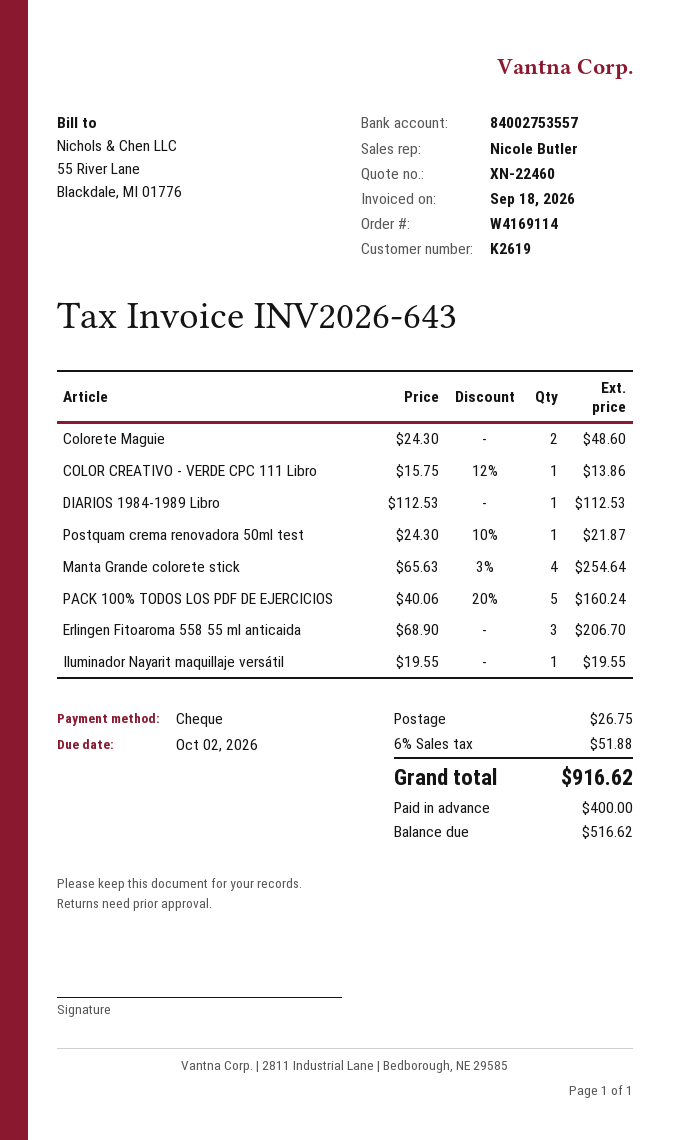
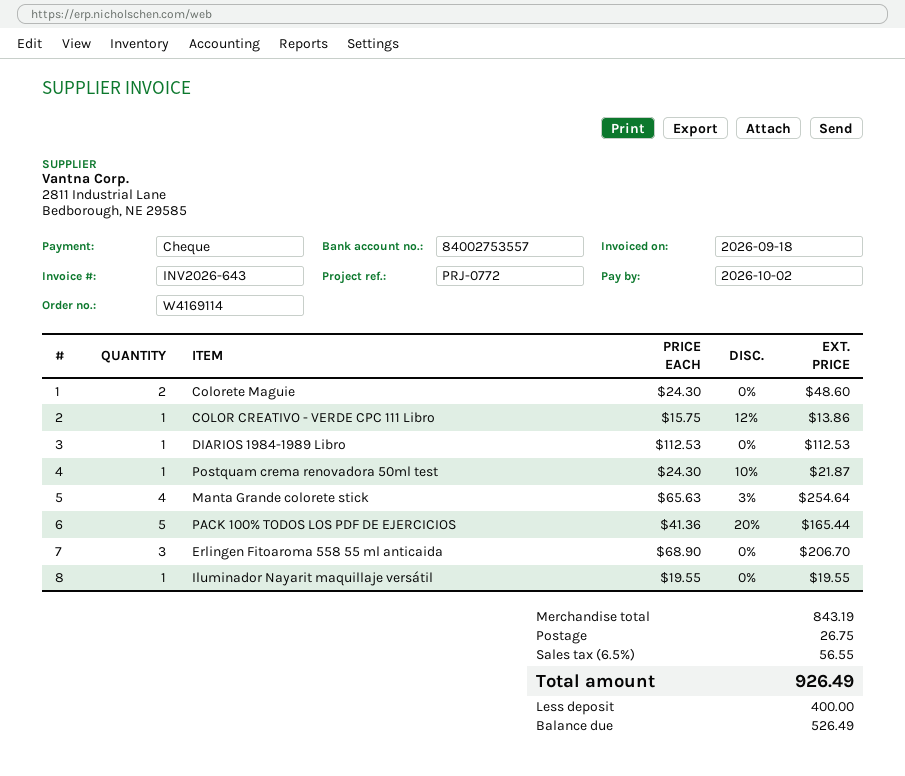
PACK 100% TODOS LOS PDF DE EJERCICIOS: 5 x 40.06 - 20% = 160.24 -> 5 x 41.36 - 20% = 165.44
tax: 6% = 51.88 -> 6.5% = 56.55
total: 916.62 -> 926.49
balance: 516.62 -> 526.49

